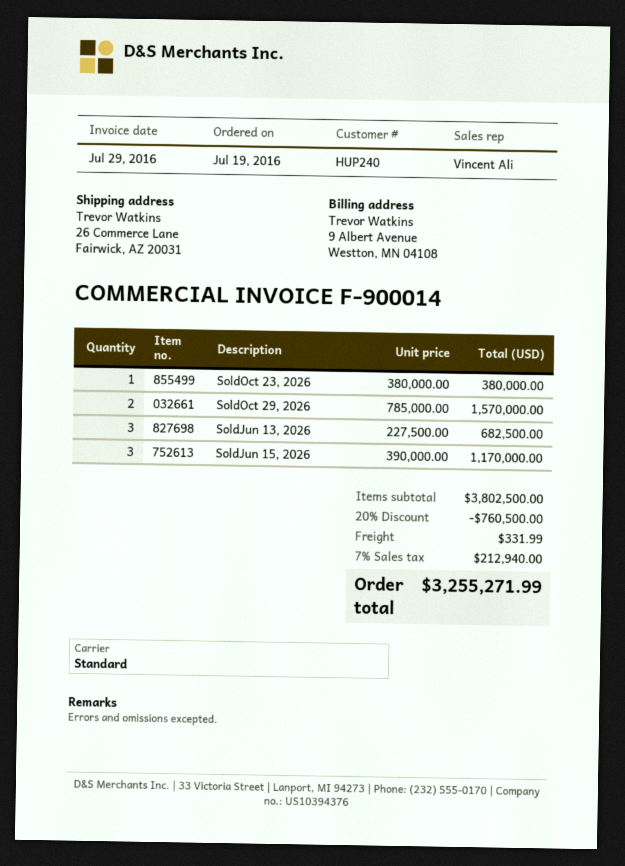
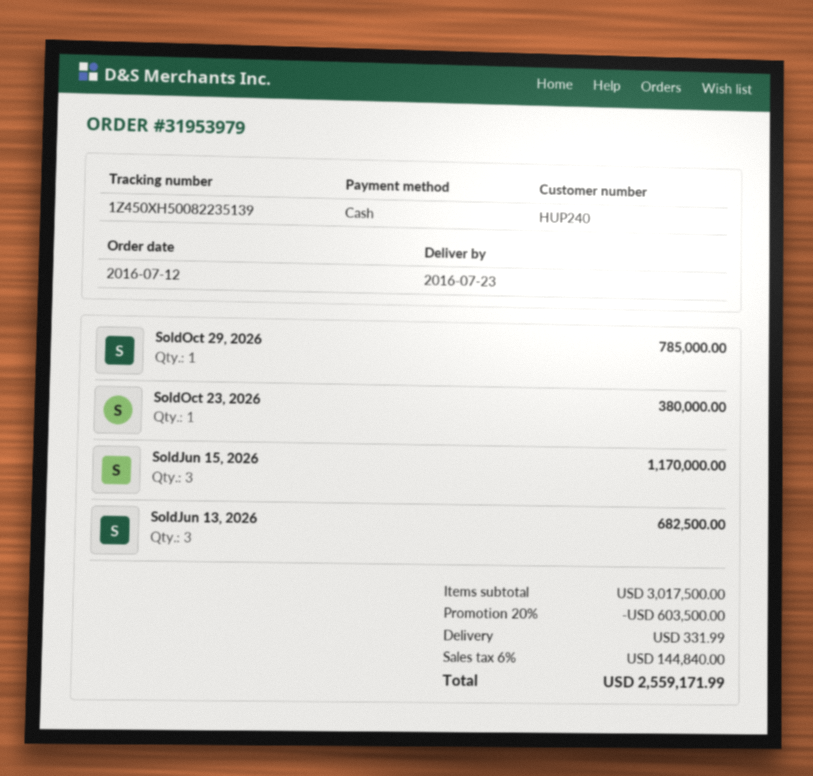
order date: 2016-07-19 -> 2016-07-12
SoldOct 29, 2026: 2 for 1570000.00 -> 1 for 785000.00
subtotal: 3802500.00 -> 3017500.00
discount: 20% = 760500.00 -> 20% = 603500.00
tax: 7% = 212940.00 -> 6% = 144840.00
total: 3255271.99 -> 2559171.99

